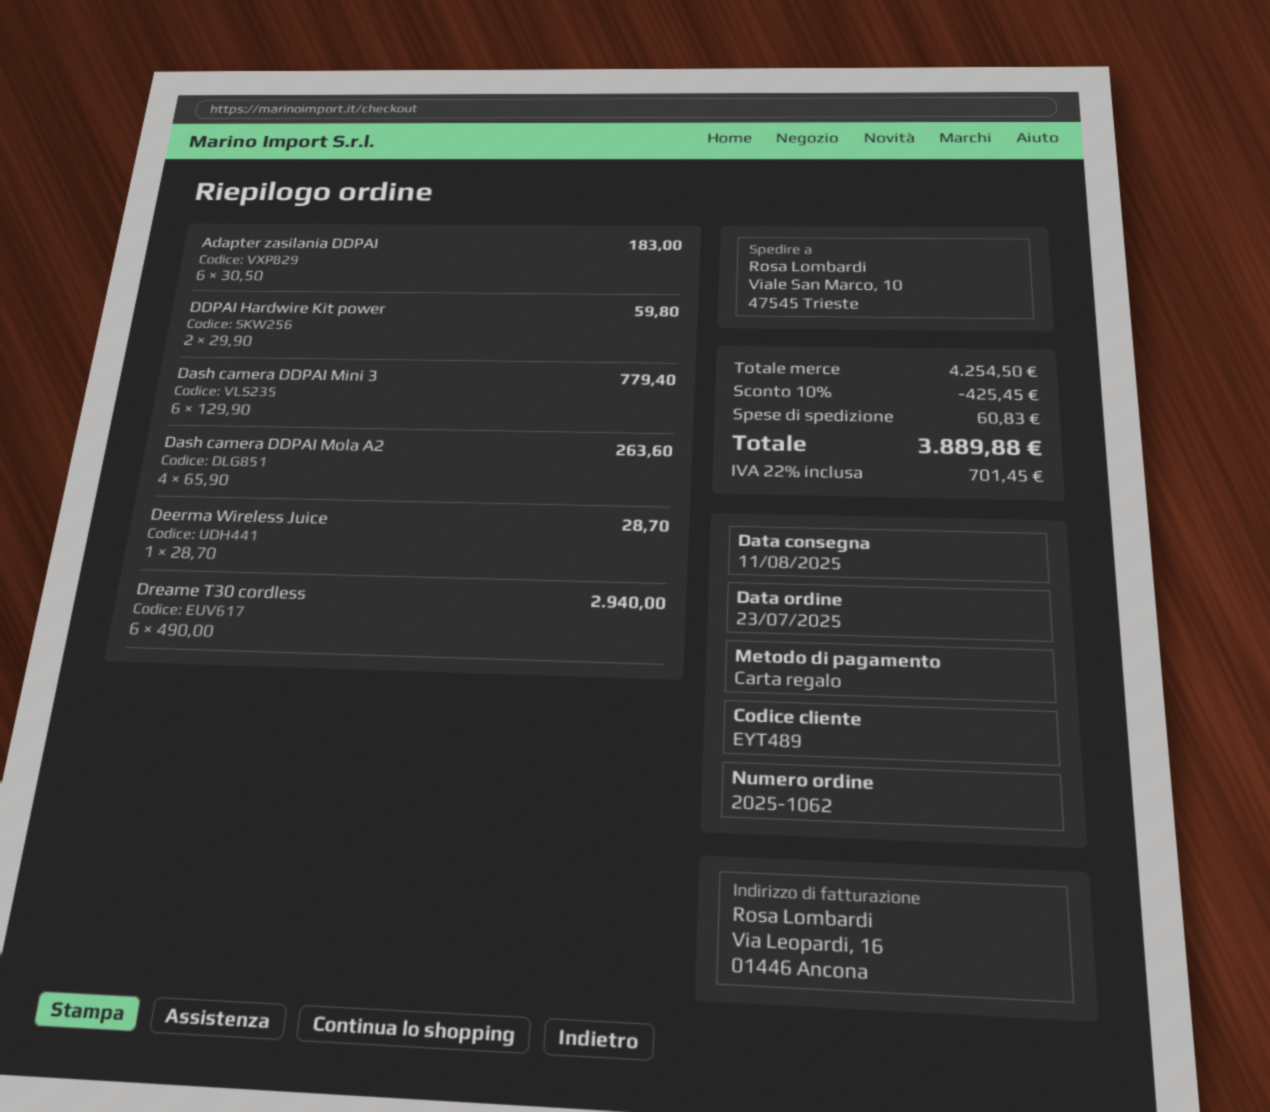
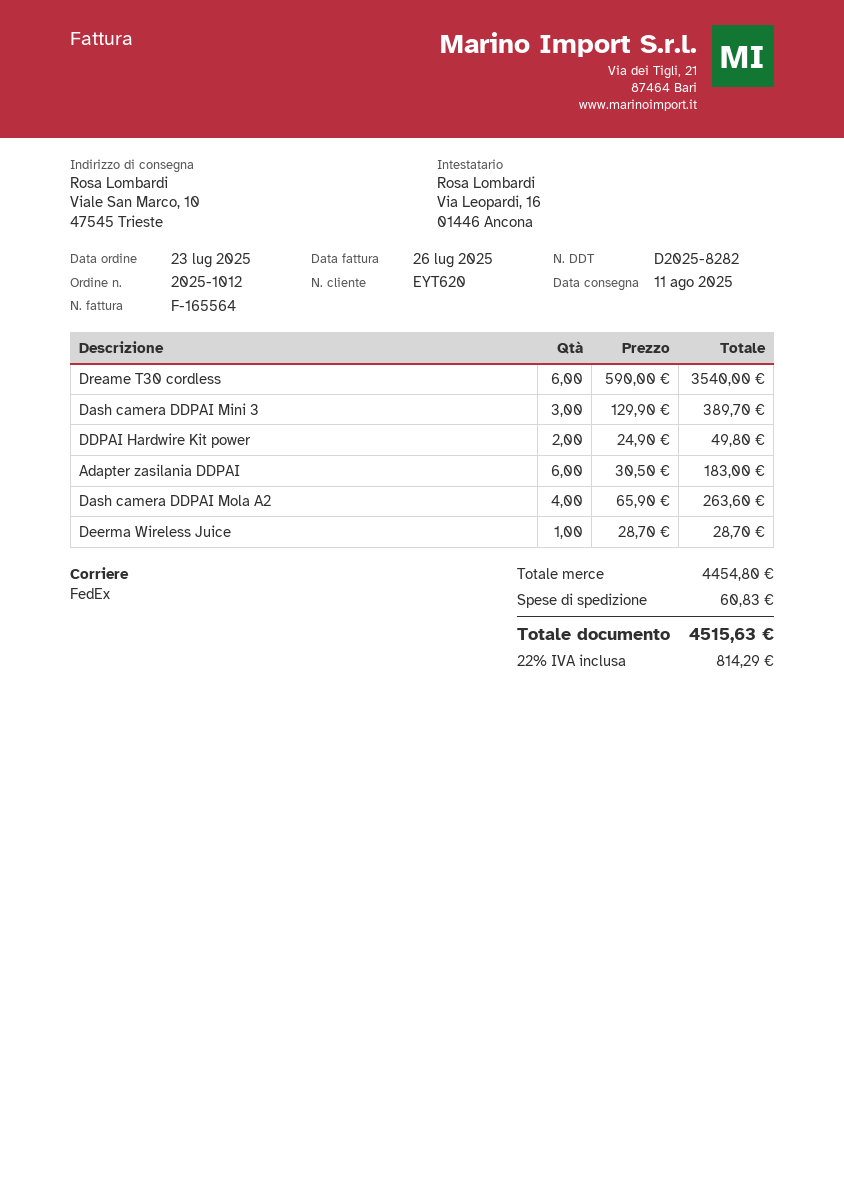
order number: 2025-1062 -> 2025-1012
customer number: EYT489 -> EYT620
DDPAI Hardwire Kit power: 2 x 29.90 = 59.80 -> 2 x 24.90 = 49.80
Dash camera DDPAI Mini 3: 6 x 129.90 = 779.40 -> 3 x 129.90 = 389.70
Dreame T30 cordless: 6 x 490.00 = 2940.00 -> 6 x 590.00 = 3540.00
subtotal: 4254.50 -> 4454.80
discount: 10% = 425.45 -> none
tax: 22% = 701.45 -> 22% = 814.29
total: 3889.88 -> 4515.63

